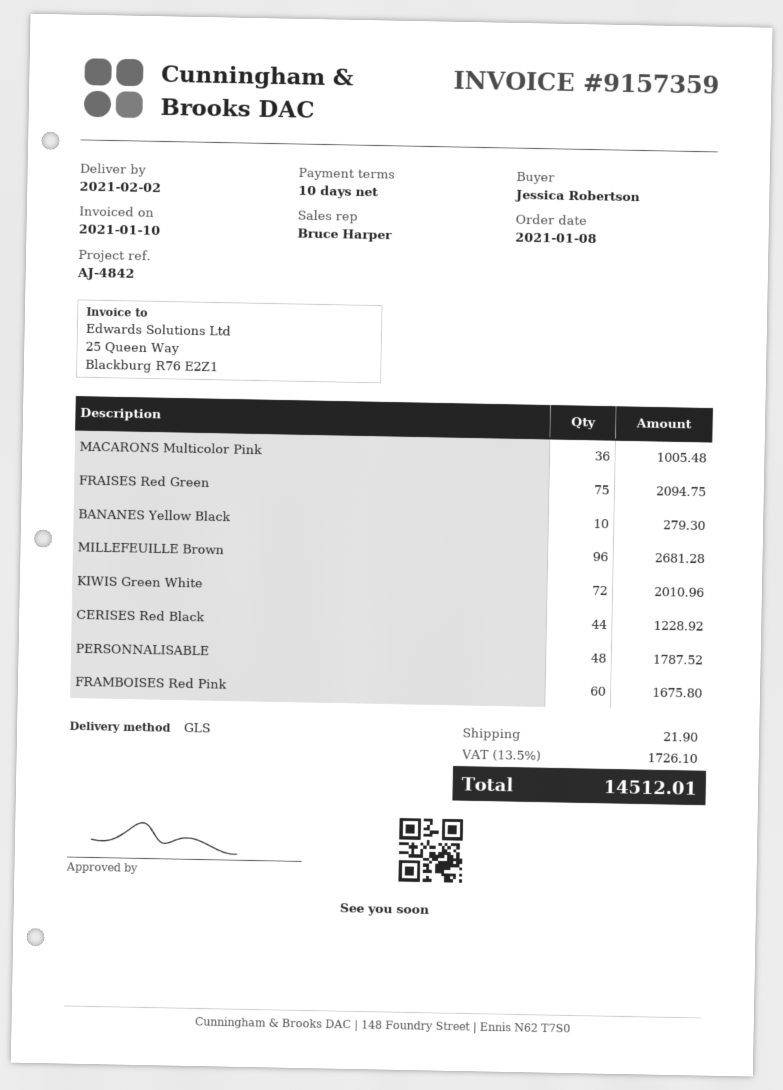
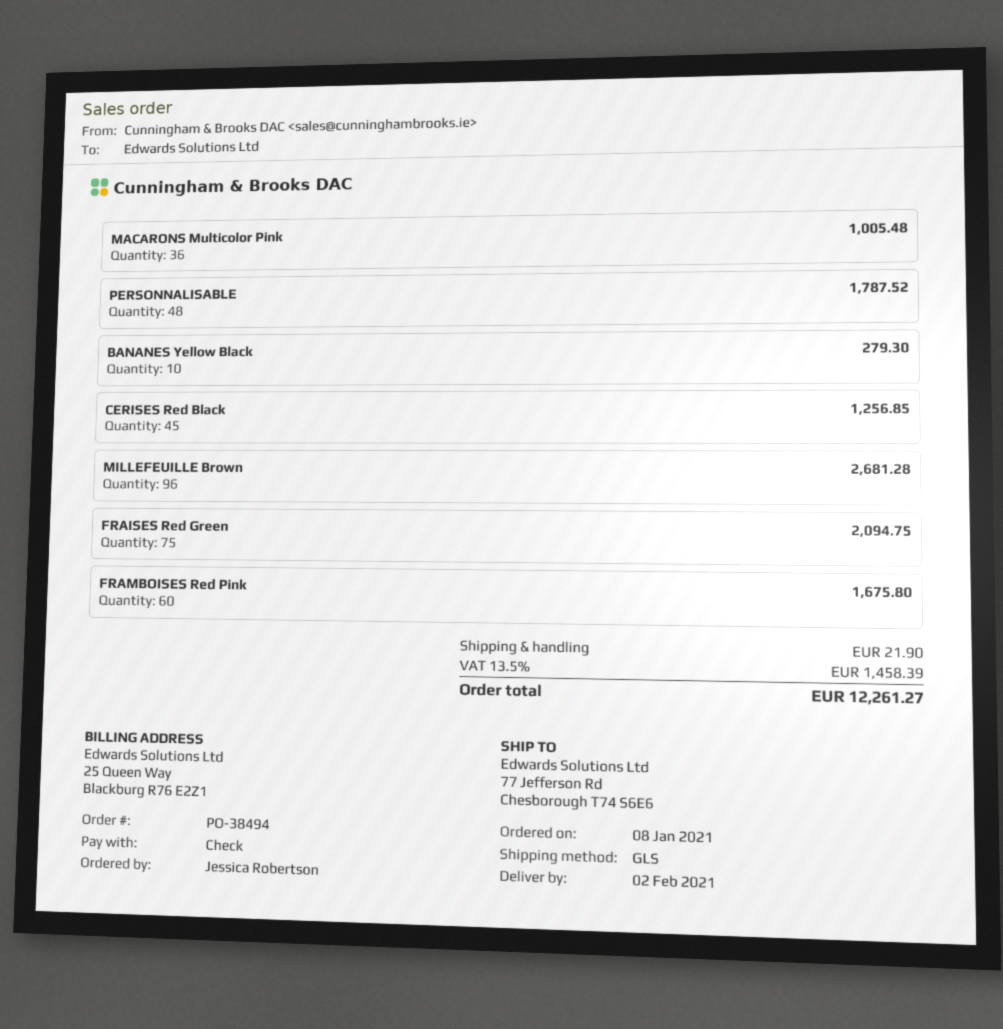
KIWIS Green White: 72 for 2010.96 -> none
CERISES Red Black: 44 for 1228.92 -> 45 for 1256.85
tax: 13.5% = 1726.10 -> 13.5% = 1458.39
total: 14512.01 -> 12261.27

